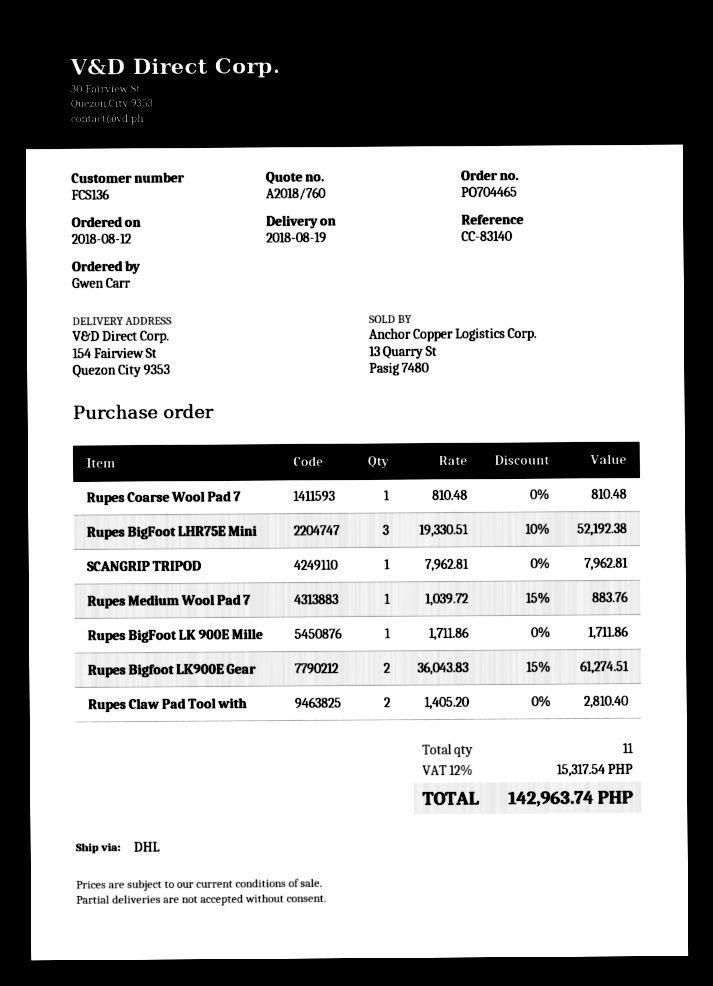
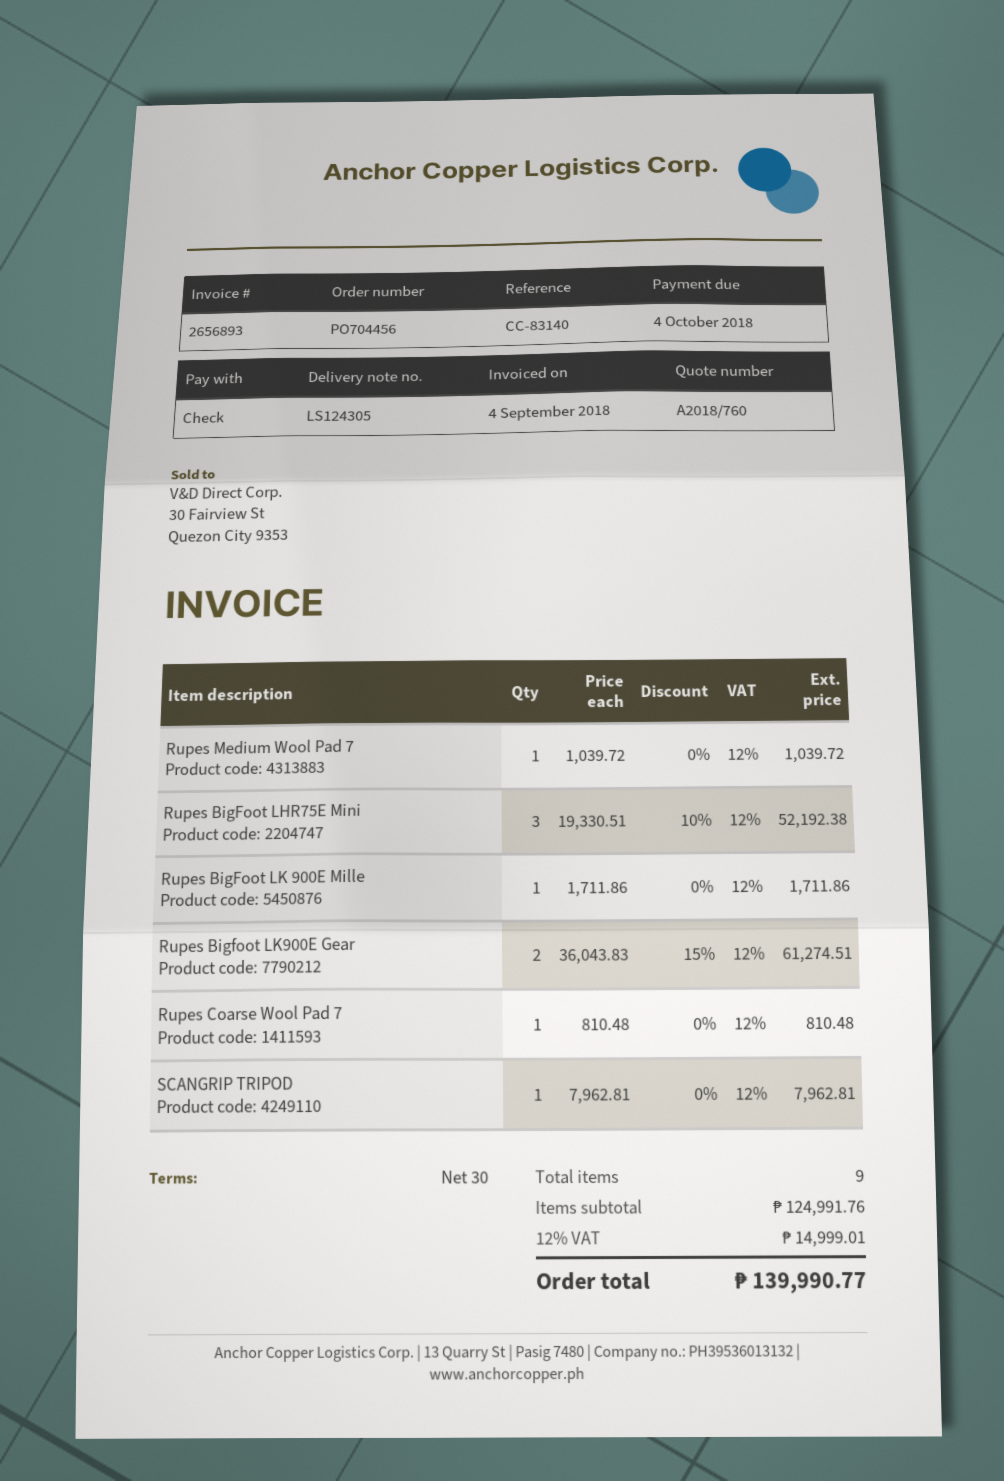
order number: PO704465 -> PO704456
Rupes Medium Wool Pad 7: 1 x 1039.72 - 15% = 883.76 -> 1 x 1039.72 = 1039.72
Rupes Claw Pad Tool with: 2 x 1405.20 = 2810.40 -> none
total quantity: 11 -> 9
tax: 12% = 15317.54 -> 12% = 14999.01
total: 142963.74 -> 139990.77

